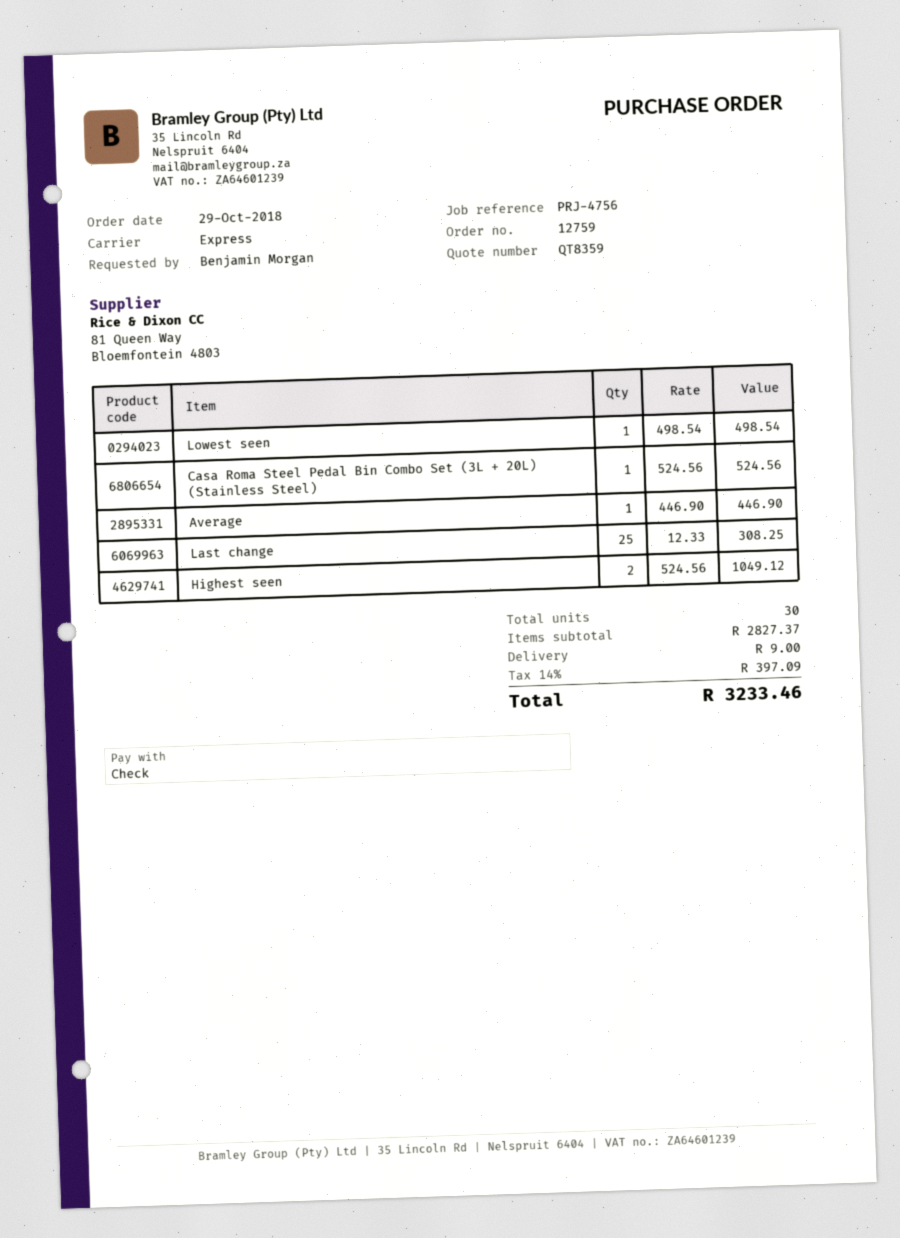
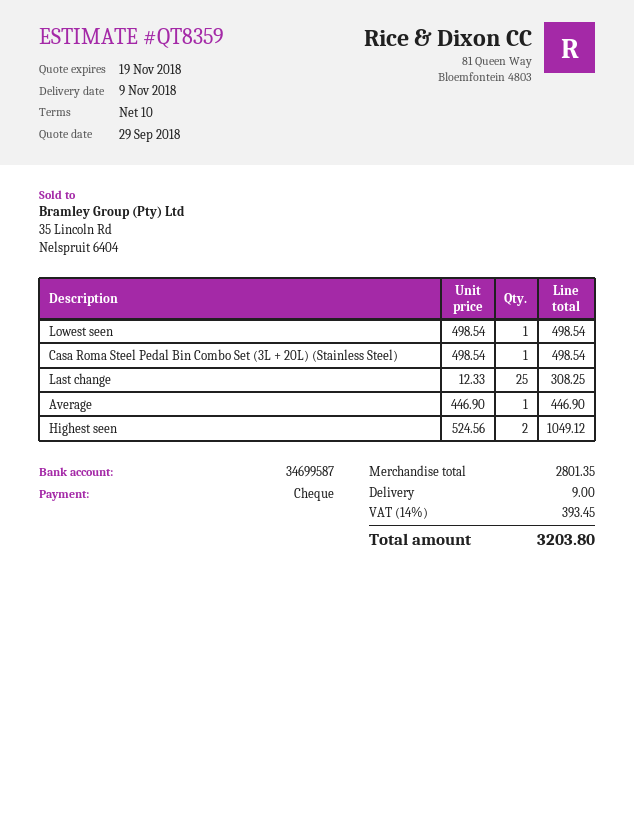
Casa Roma Steel Pedal Bin Combo Set (3L + 20L) (Stainless Steel): 1 x 524.56 = 524.56 -> 1 x 498.54 = 498.54
subtotal: 2827.37 -> 2801.35
tax: 14% = 397.09 -> 14% = 393.45
total: 3233.46 -> 3203.80

